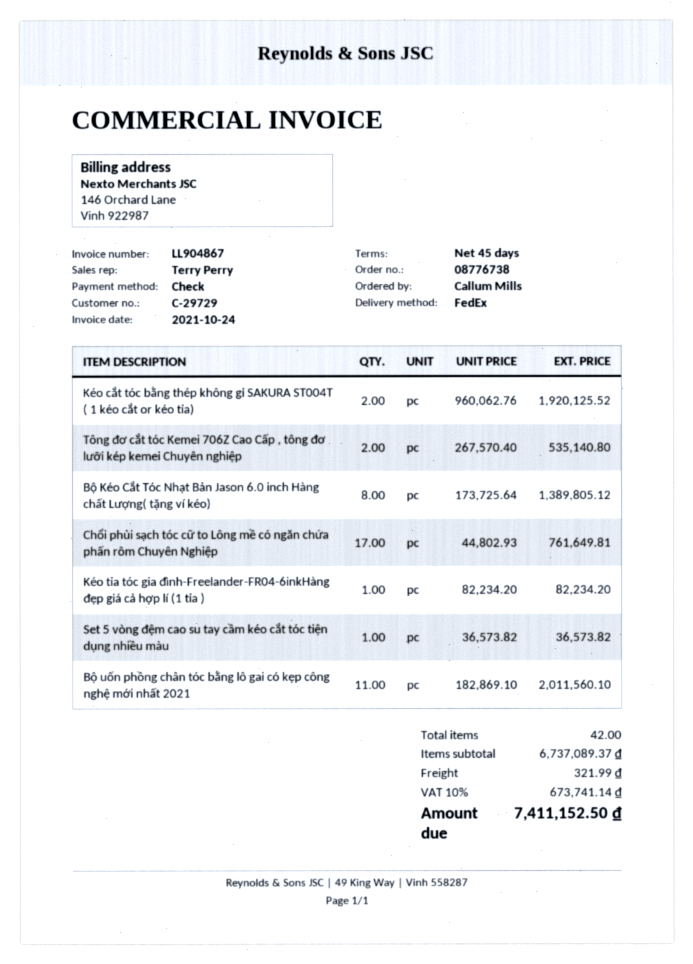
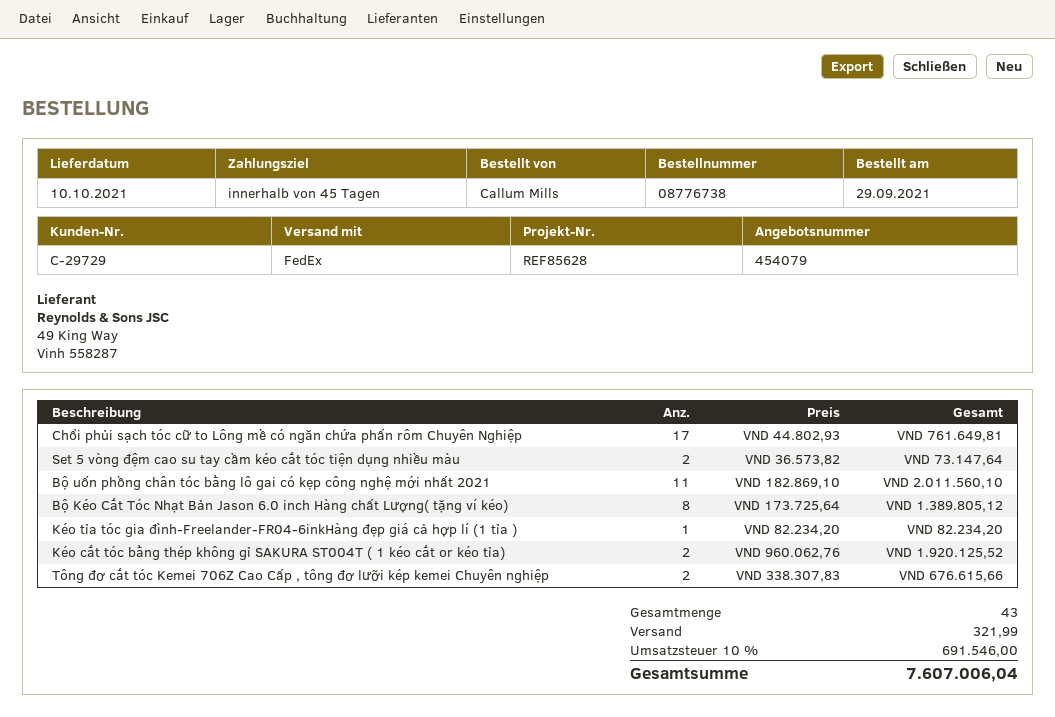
Tông đơ cắt tóc Kemei 706Z Cao Cấp , tông đơ lưỡi kép kemei Chuyên nghiệp: 2 x 267570.40 = 535140.80 -> 2 x 338307.83 = 676615.66
Set 5 vòng đệm cao su tay cầm kéo cắt tóc tiện dụng nhiều màu: 1 x 36573.82 = 36573.82 -> 2 x 36573.82 = 73147.64
total quantity: 42 -> 43
tax: 10% = 673741.14 -> 10% = 691546.00
total: 7411152.50 -> 7607006.04

